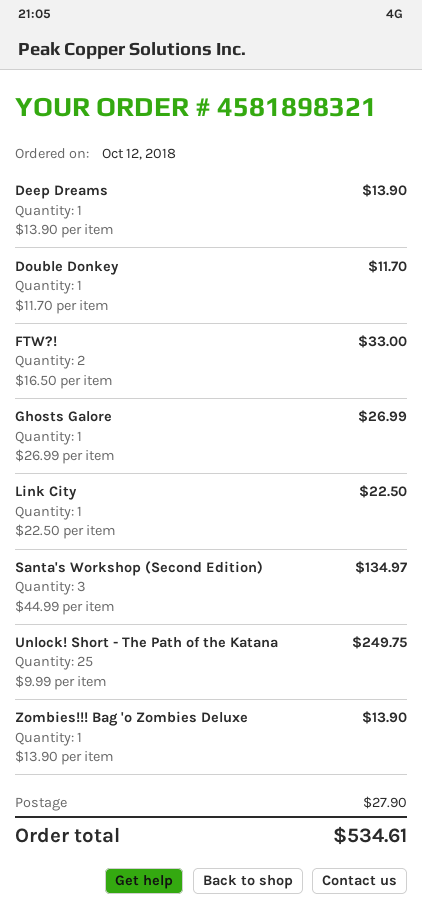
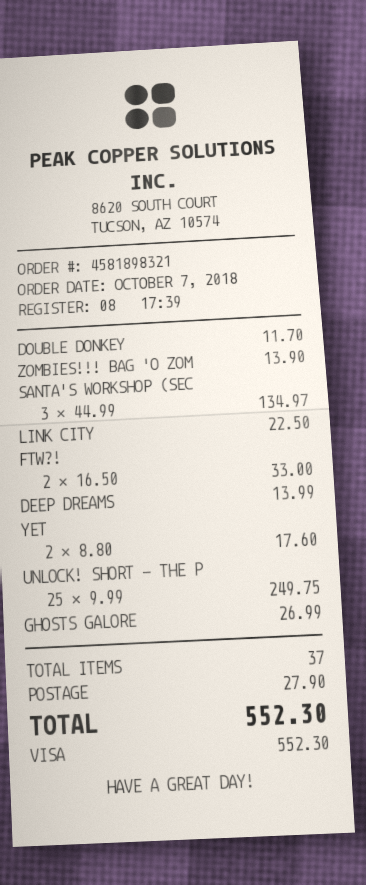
order date: 2018-10-12 -> 2018-10-07
Deep Dreams: 1 x 13.90 = 13.90 -> 1 x 13.99 = 13.99
YET: none -> 2 x 8.80 = 17.60
total: 534.61 -> 552.30

